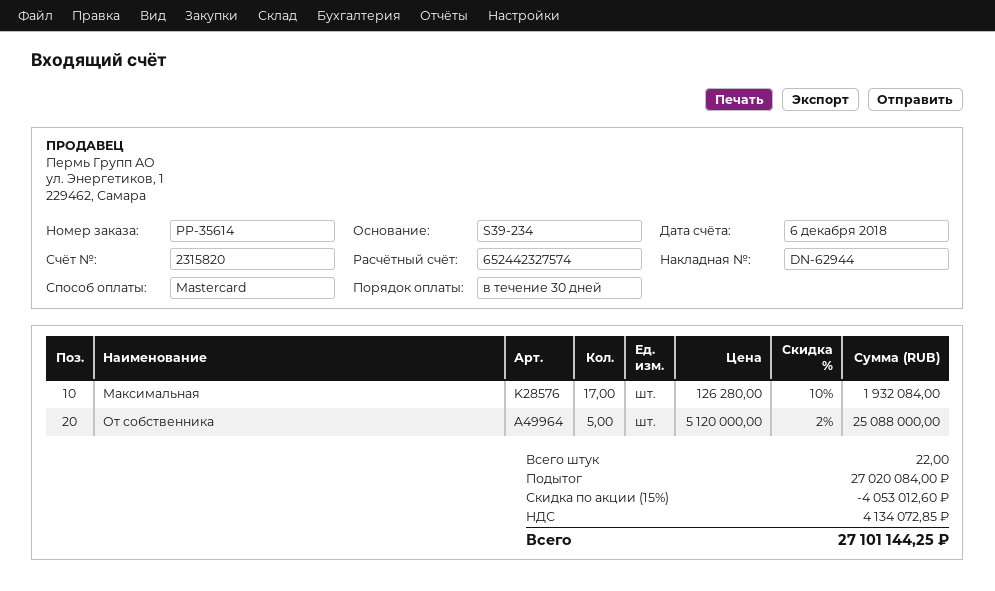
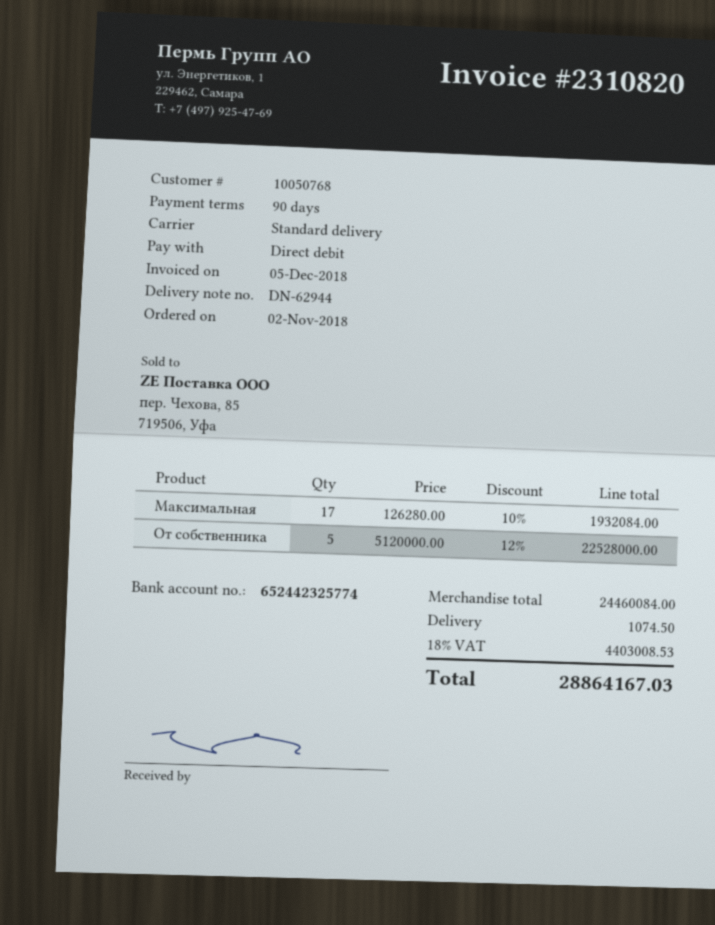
invoice number: 2315820 -> 2310820
invoice date: 2018-12-06 -> 2018-12-05
payment terms: 30 days -> 90 days
payment method: Mastercard -> direct debit
bank account: 652442327574 -> 652442325774
От собственника: 5 x 5120000.00 - 2% = 25088000.00 -> 5 x 5120000.00 - 12% = 22528000.00
subtotal: 27020084.00 -> 24460084.00
discount: 15% = 4053012.60 -> none
shipping: none -> 1074.50
tax: 4134072.85 -> 4403008.53
total: 27101144.25 -> 28864167.03

